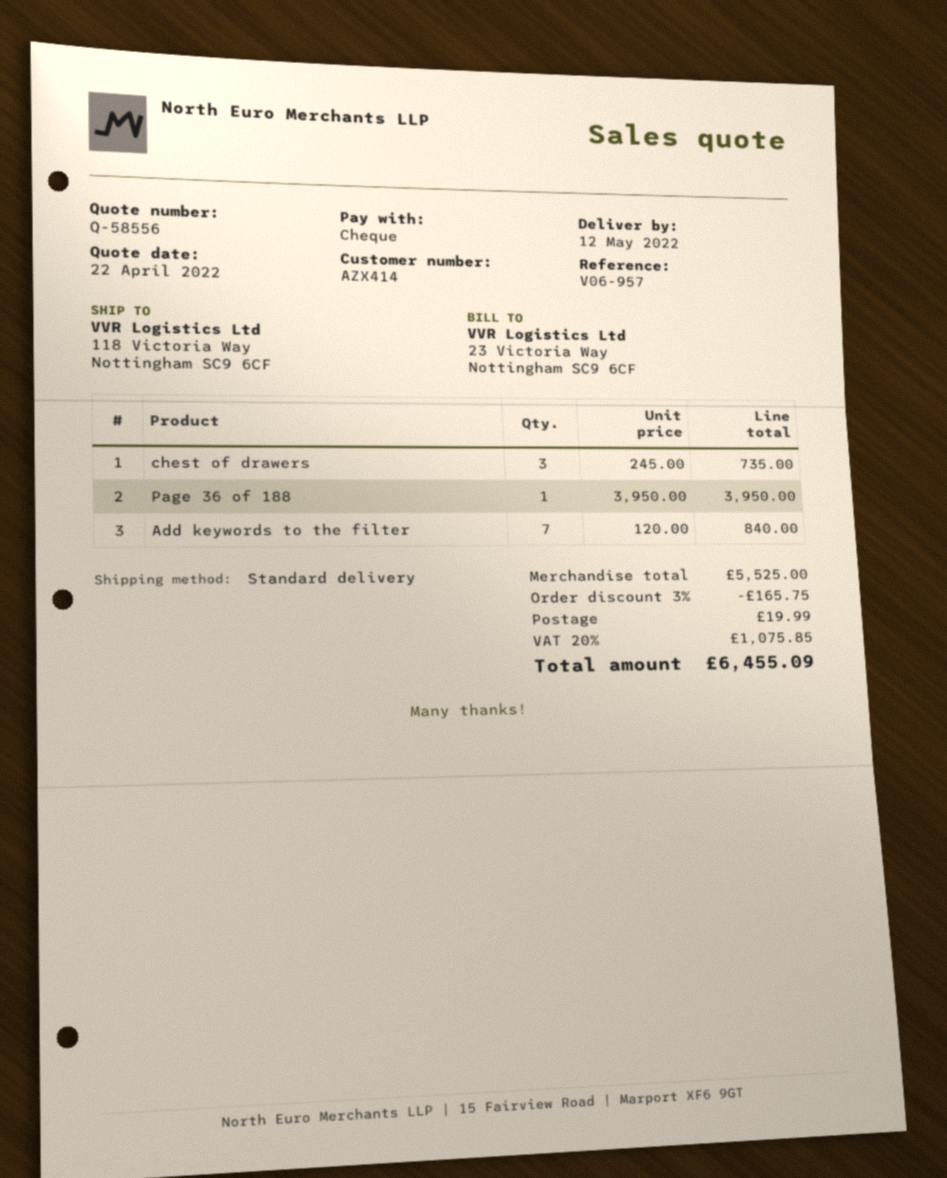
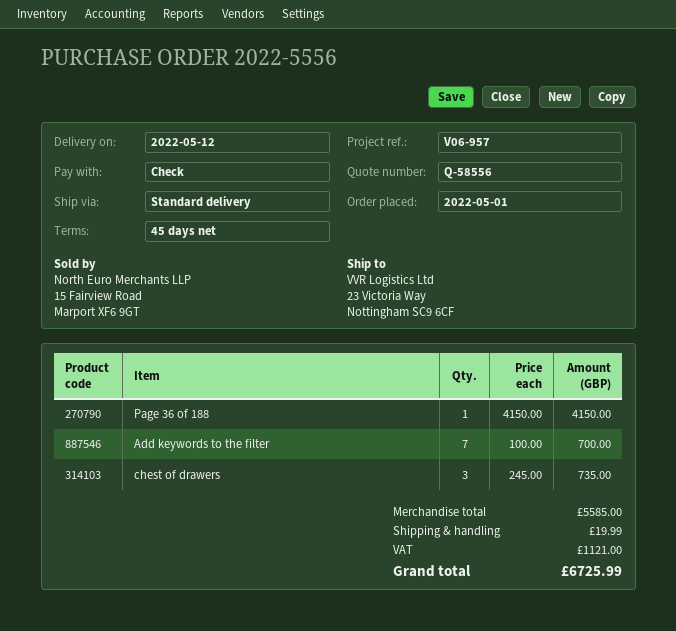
ship to: 118 Victoria Way, Nottingham SC9 6CF -> 23 Victoria Way, Nottingham SC9 6CF
Page 36 of 188: 1 x 3950.00 = 3950.00 -> 1 x 4150.00 = 4150.00
Add keywords to the filter: 7 x 120.00 = 840.00 -> 7 x 100.00 = 700.00
subtotal: 5525.00 -> 5585.00
discount: 3% = 165.75 -> none
tax: 1075.85 -> 1121.00
total: 6455.09 -> 6725.99

